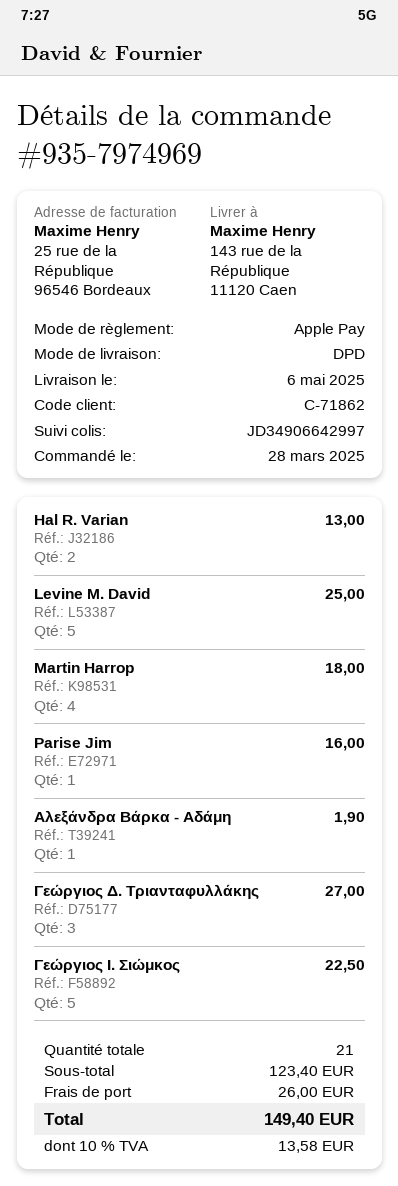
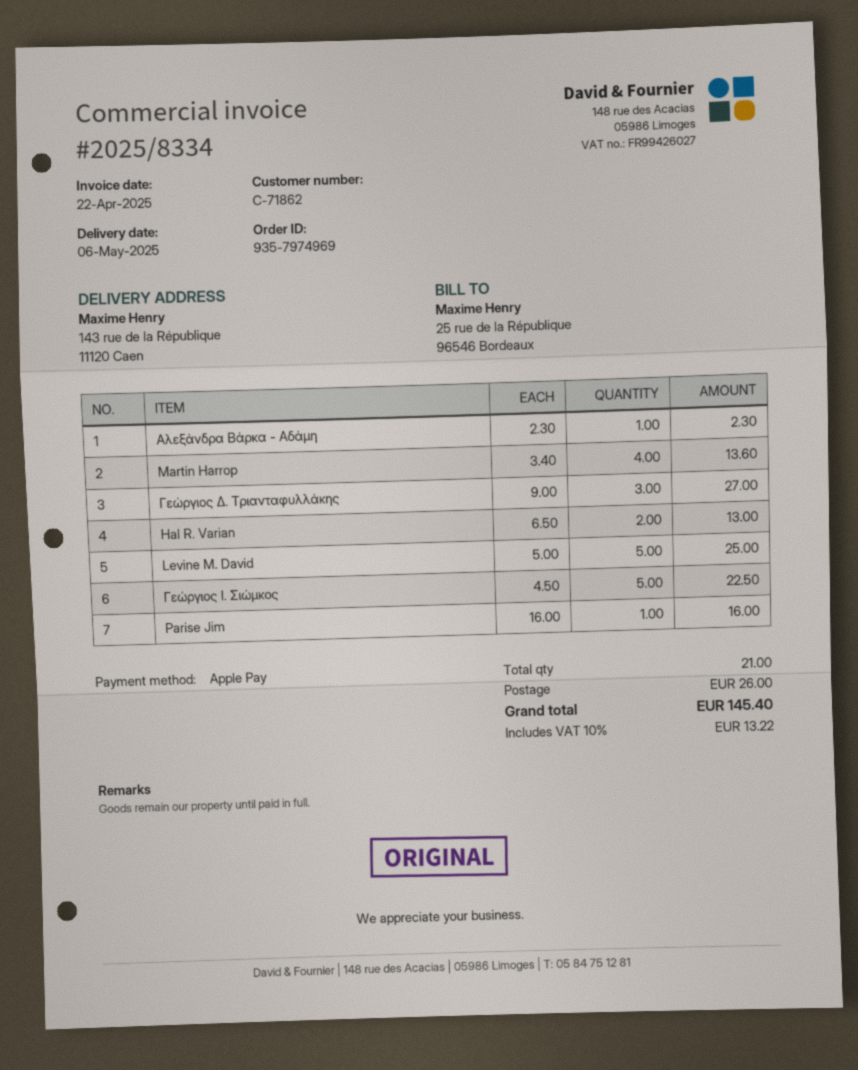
Martin Harrop: 4 for 18.00 -> 4 for 13.60
Αλεξάνδρα Βάρκα - Αδάμη: 1 for 1.90 -> 1 for 2.30
tax: 10% = 13.58 -> 10% = 13.22
total: 149.40 -> 145.40

